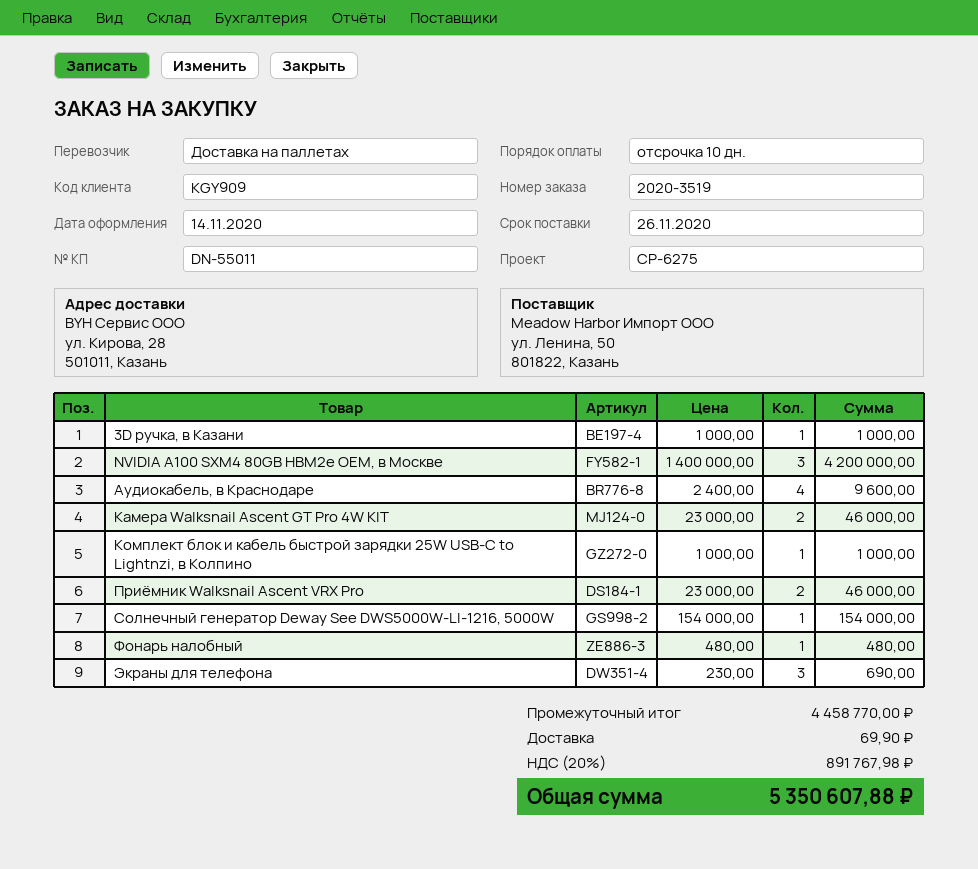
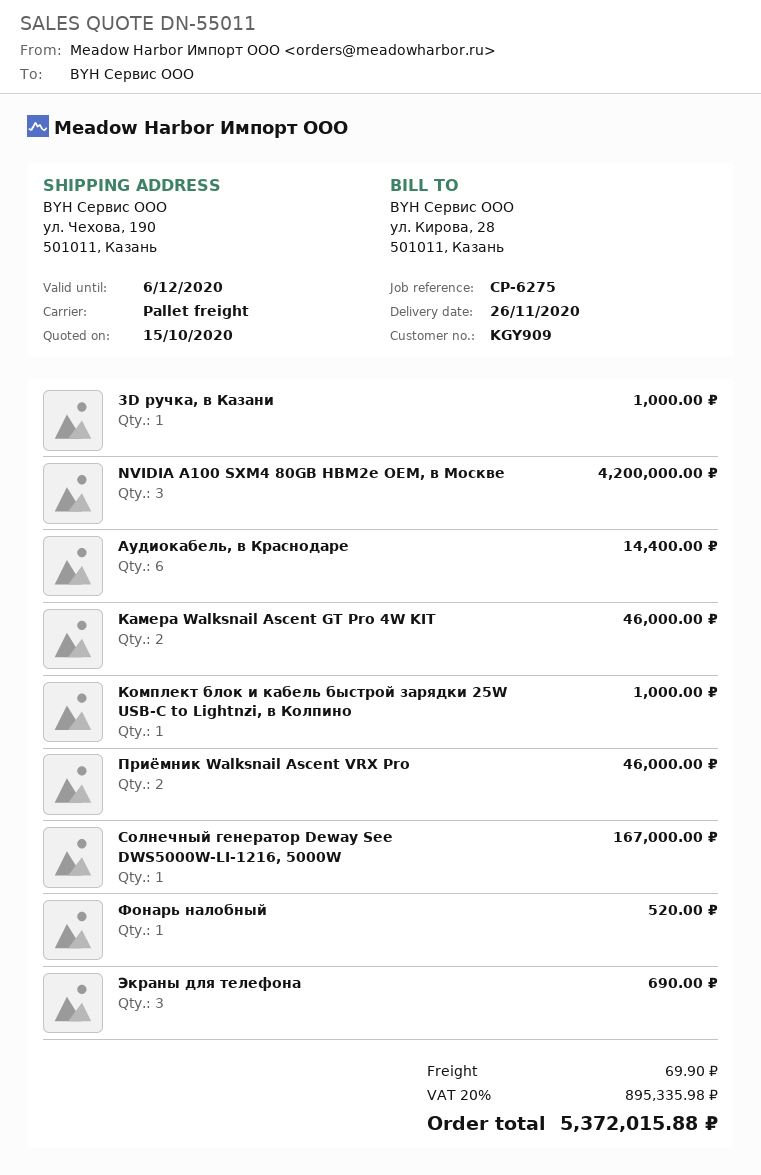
ship to: ул. Кирова, 28, 501011, Казань -> ул. Чехова, 190, 501011, Казань
Аудиокабель, в Краснодаре: 4 for 9600.00 -> 6 for 14400.00
Солнечный генератор Deway See DWS5000W-LI-1216, 5000W: 1 for 154000.00 -> 1 for 167000.00
Фонарь налобный: 1 for 480.00 -> 1 for 520.00
tax: 20% = 891767.98 -> 20% = 895335.98
total: 5350607.88 -> 5372015.88

